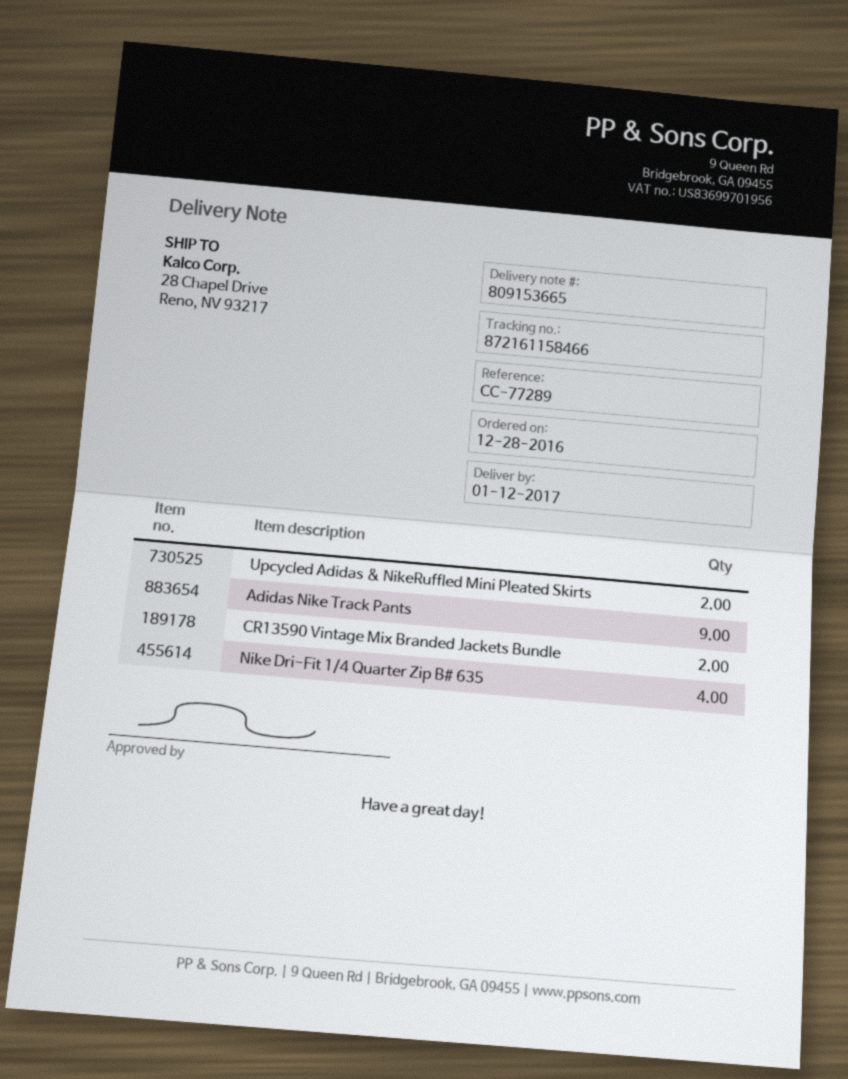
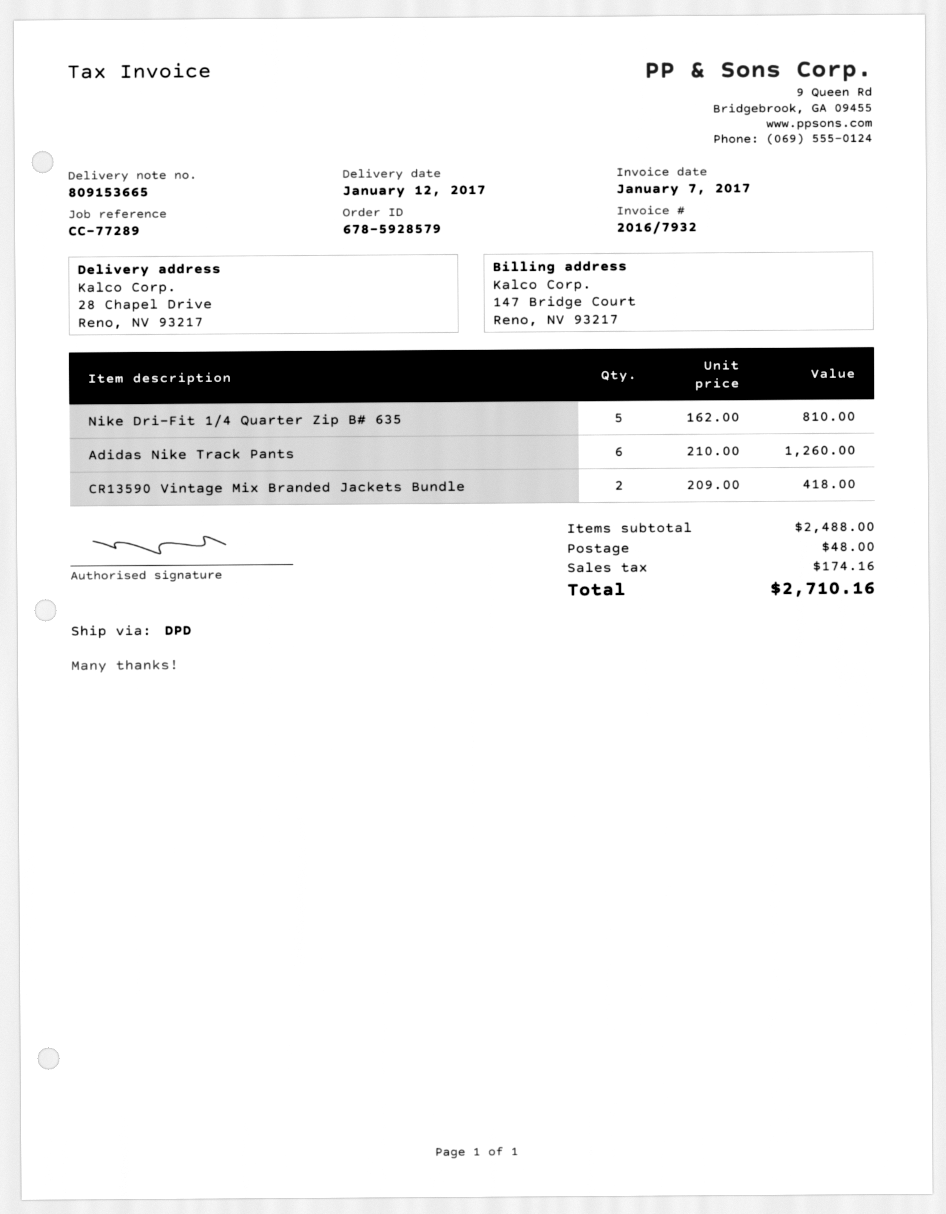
Upcycled Adidas & NikeRuffled Mini Pleated Skirts: 2 -> none
Adidas Nike Track Pants: 9 -> 6
Nike Dri-Fit 1/4 Quarter Zip B# 635: 4 -> 5

